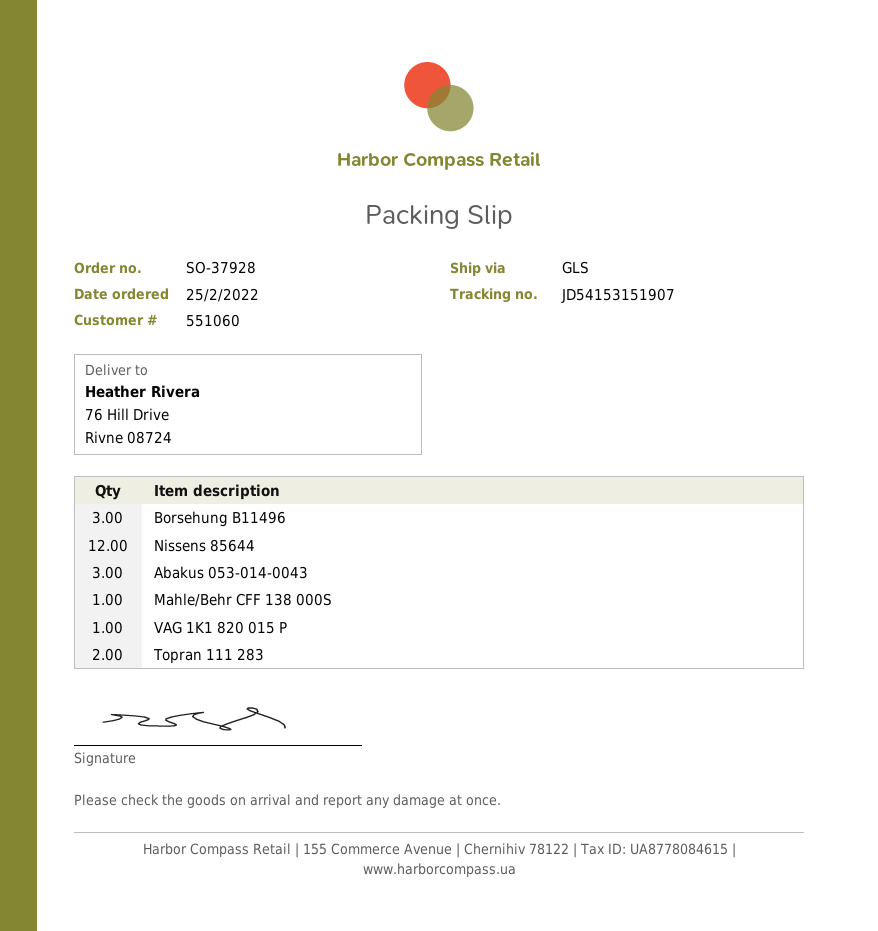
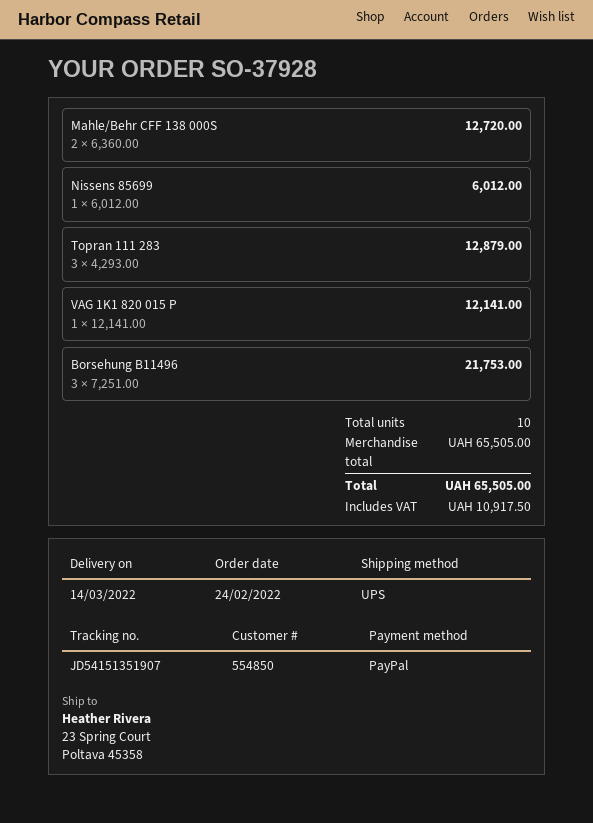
order date: 2022-02-25 -> 2022-02-24
customer number: 551060 -> 554850
shipping method: GLS -> UPS
tracking number: JD54153151907 -> JD54151351907
ship to: 76 Hill Drive, Rivne 08724 -> 23 Spring Court, Poltava 45358
Nissens 85644: 12 -> none
Abakus 053-014-0043: 3 -> none
Mahle/Behr CFF 138 000S: 1 -> 2
Topran 111 283: 2 -> 3
Nissens 85699: none -> 1

